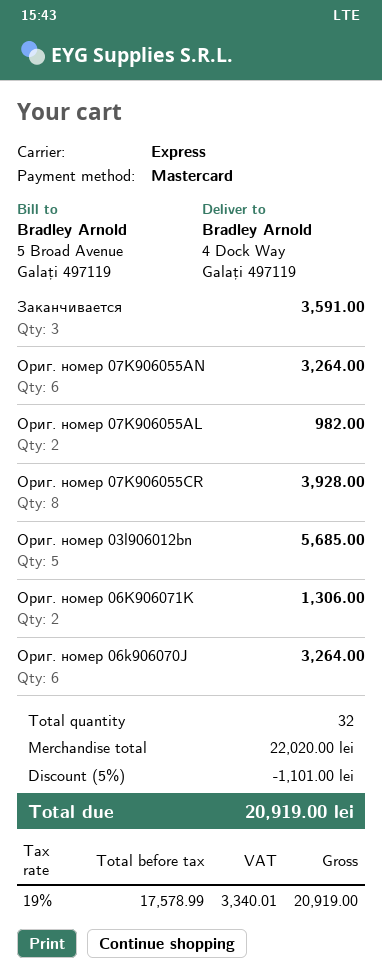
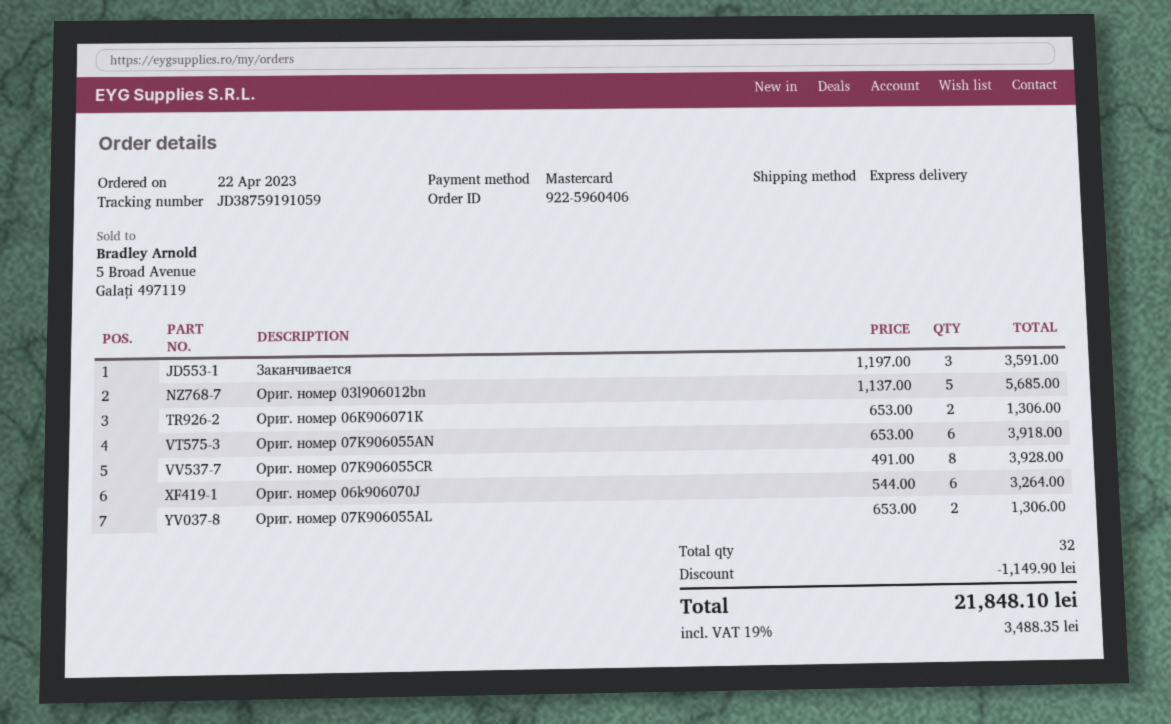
Ориг. номер 07K906055AN: 6 for 3264.00 -> 6 for 3918.00
Ориг. номер 07K906055AL: 2 for 982.00 -> 2 for 1306.00
discount: 1101.00 -> 1149.90
tax: 19% = 3340.01 -> 19% = 3488.35
total: 20919.00 -> 21848.10

